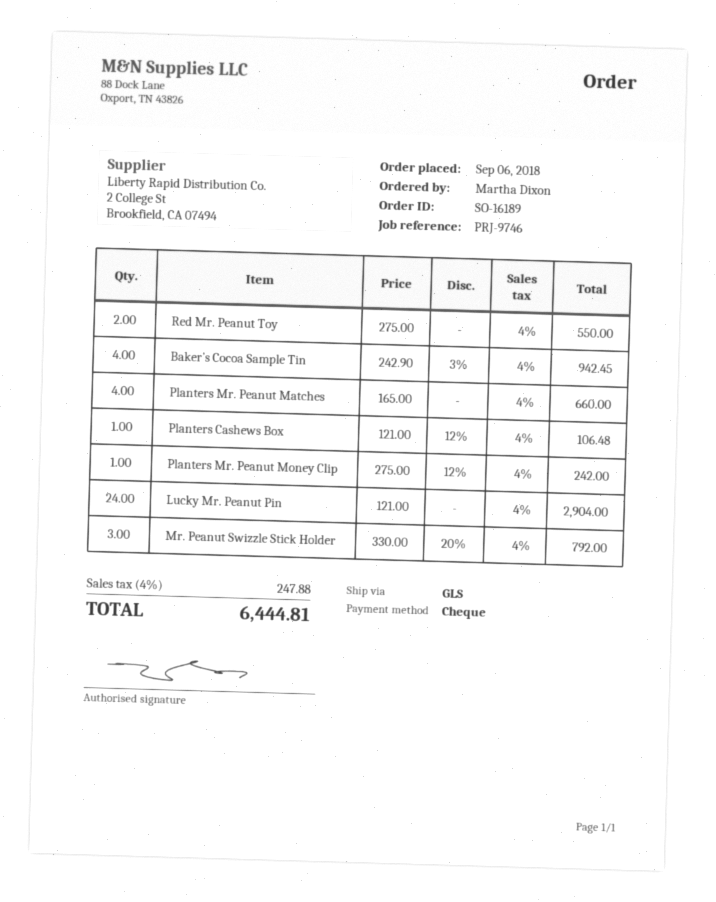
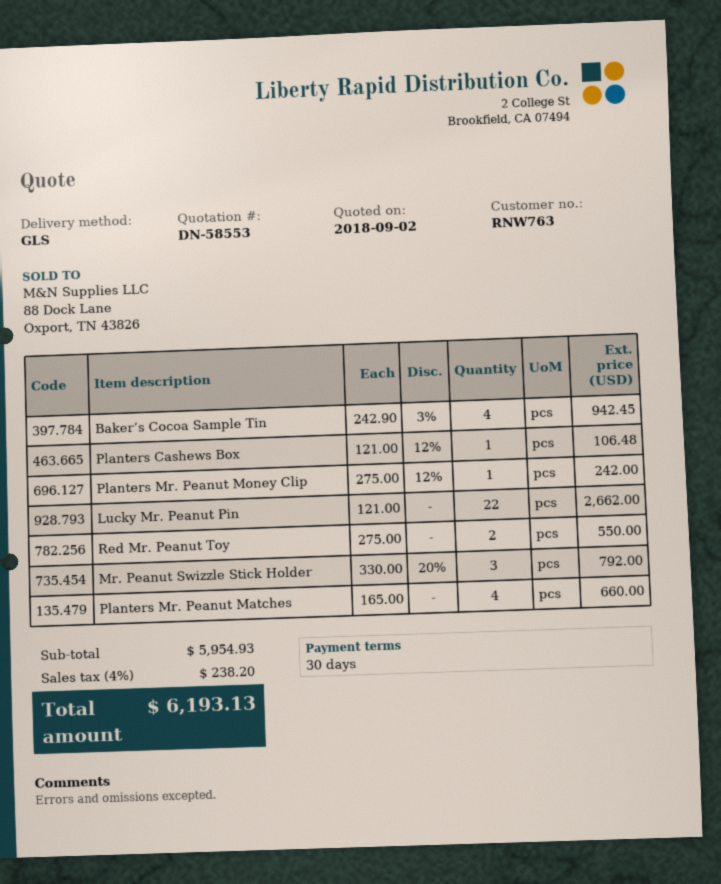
Lucky Mr. Peanut Pin: 24 x 121.00 = 2904.00 -> 22 x 121.00 = 2662.00
tax: 4% = 247.88 -> 4% = 238.20
total: 6444.81 -> 6193.13

